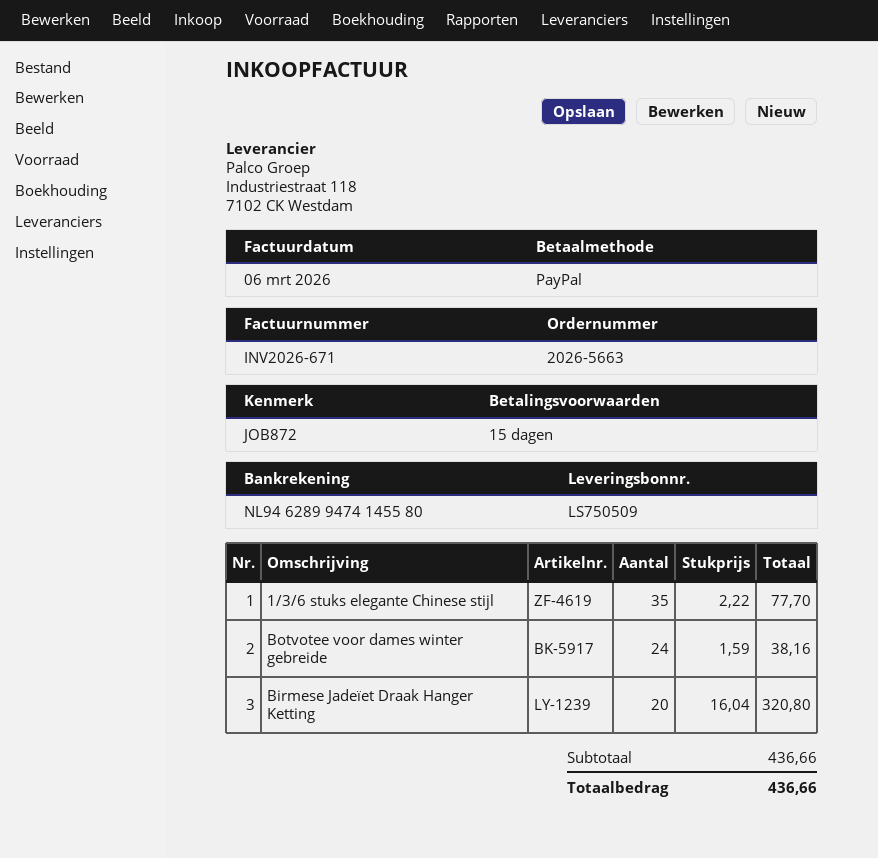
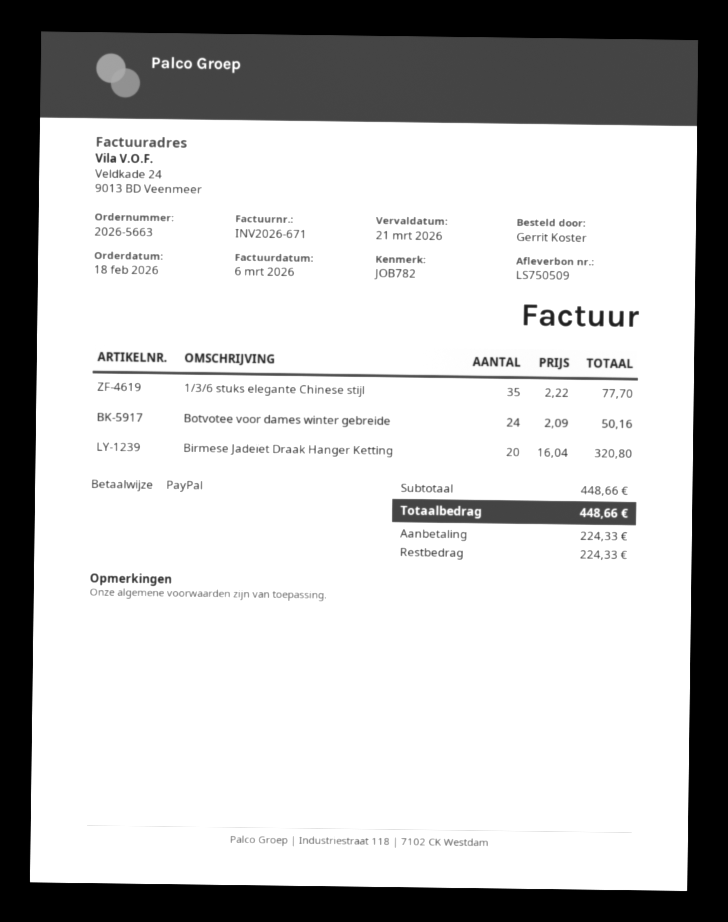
reference: JOB872 -> JOB782
Botvotee voor dames winter gebreide: 24 x 1.59 = 38.16 -> 24 x 2.09 = 50.16
subtotal: 436.66 -> 448.66
total: 436.66 -> 448.66

